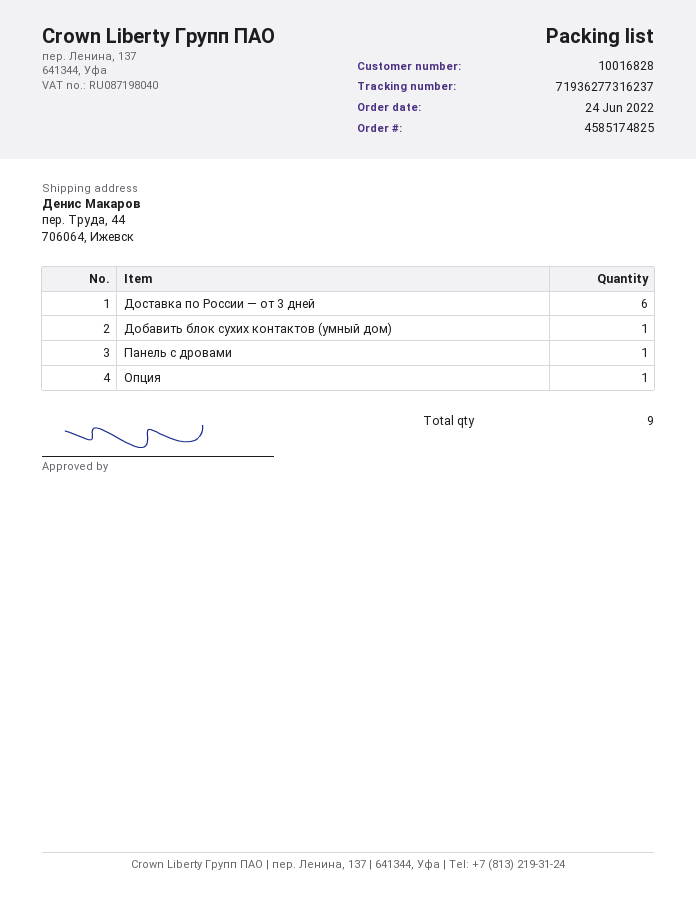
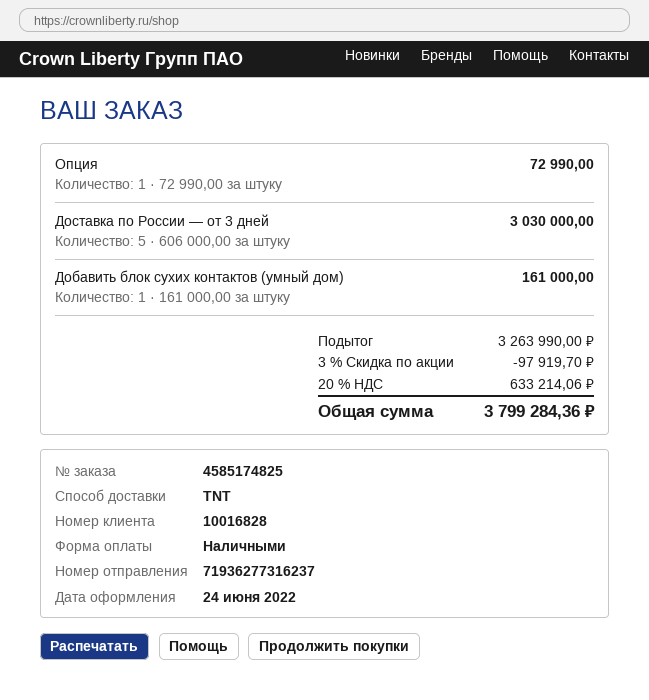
Доставка по России — от 3 дней: 6 -> 5
Панель с дровами: 1 -> none

